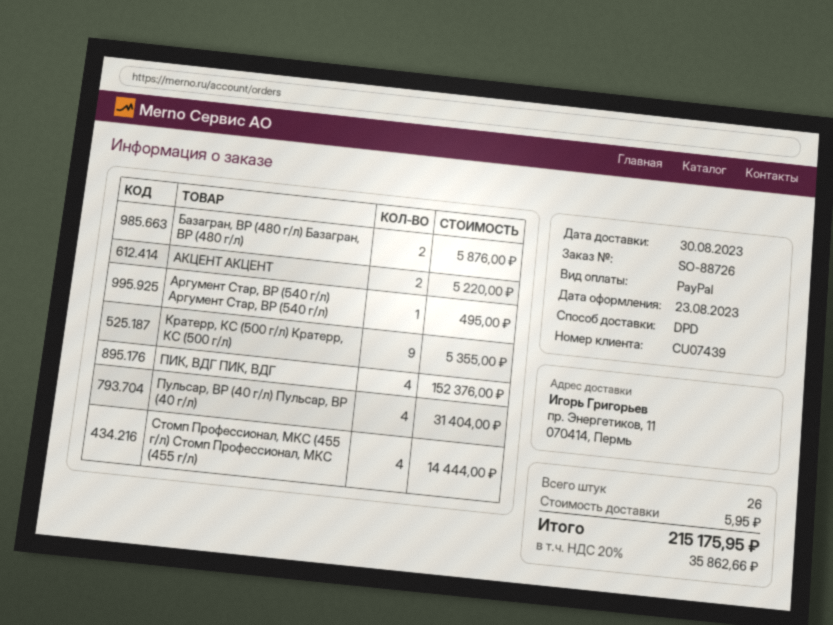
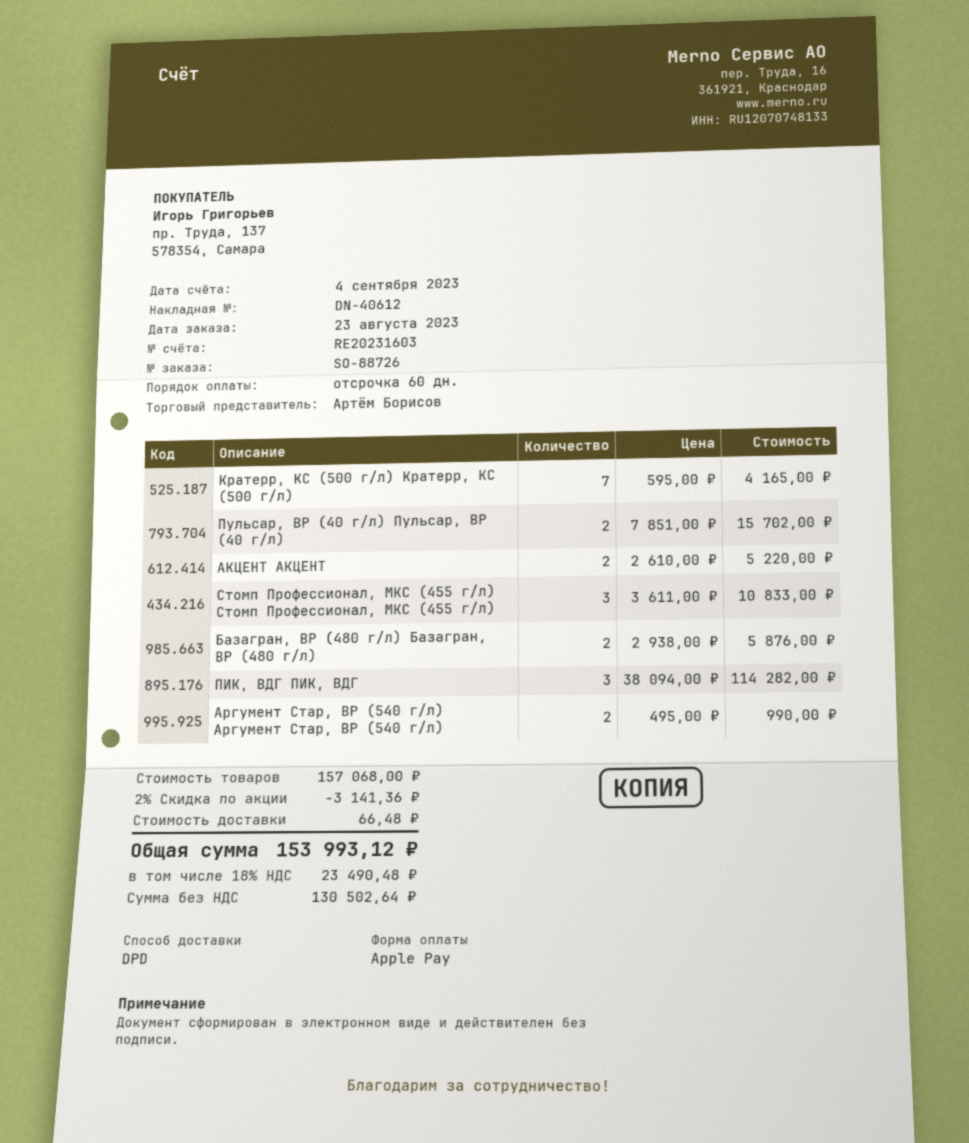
payment method: PayPal -> Apple Pay
Аргумент Стар, ВР (540 г/л) Аргумент Стар, ВР (540 г/л): 1 for 495.00 -> 2 for 990.00
Кратерр, КС (500 г/л) Кратерр, КС (500 г/л): 9 for 5355.00 -> 7 for 4165.00
ПИК, ВДГ ПИК, ВДГ: 4 for 152376.00 -> 3 for 114282.00
Пульсар, ВР (40 г/л) Пульсар, ВР (40 г/л): 4 for 31404.00 -> 2 for 15702.00
Стомп Профессионал, МКС (455 г/л) Стомп Профессионал, МКС (455 г/л): 4 for 14444.00 -> 3 for 10833.00
discount: none -> 2% = 3141.36
shipping: 5.95 -> 66.48
tax: 20% = 35862.66 -> 18% = 23490.48
total: 215175.95 -> 153993.12

